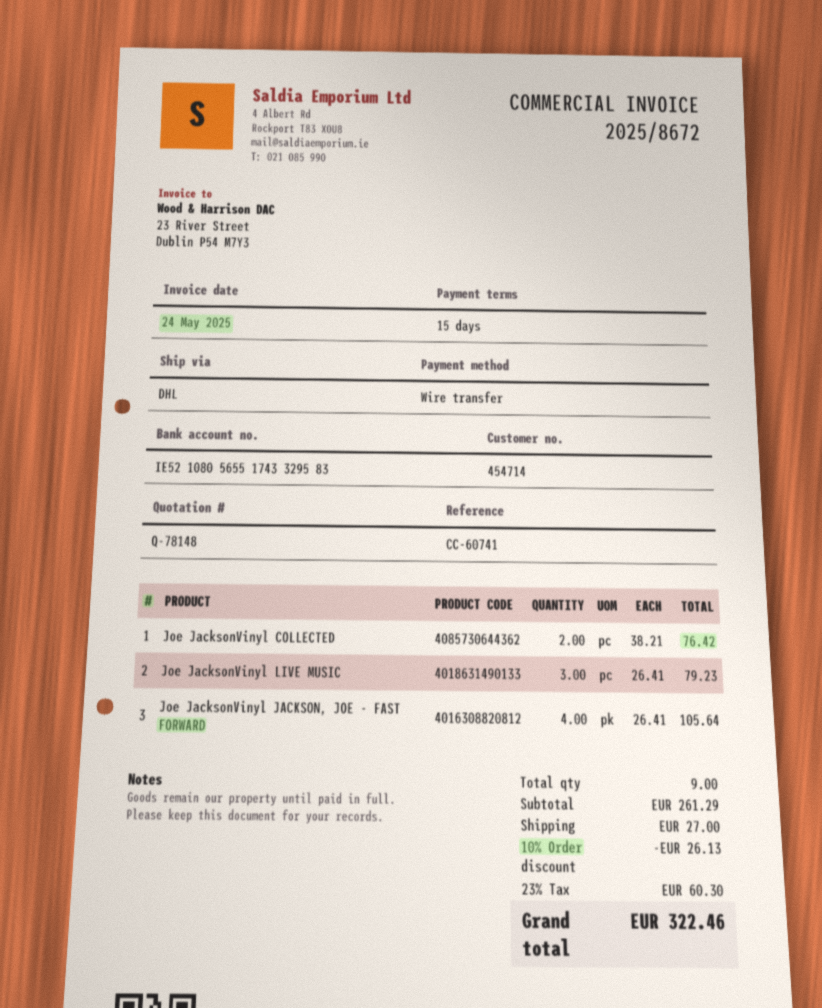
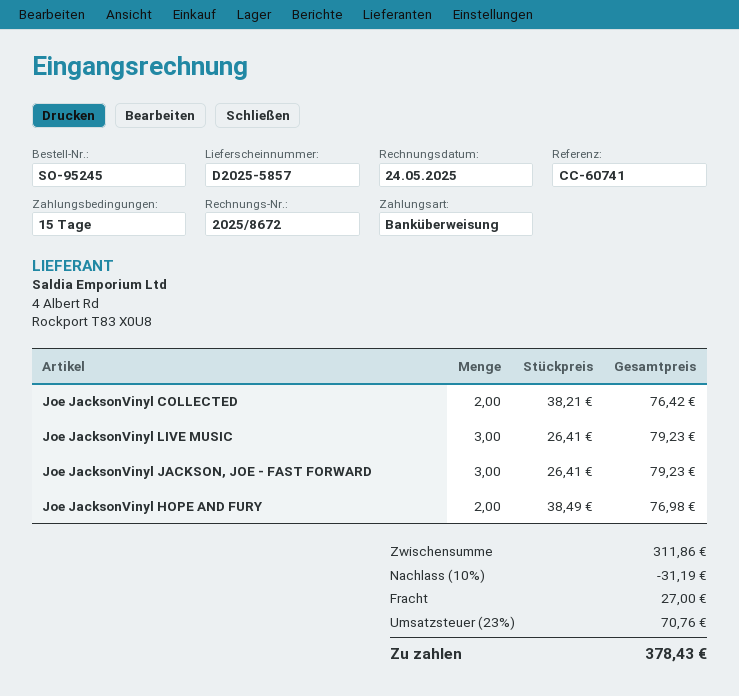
Joe JacksonVinyl JACKSON, JOE - FAST FORWARD: 4 x 26.41 = 105.64 -> 3 x 26.41 = 79.23
Joe JacksonVinyl HOPE AND FURY: none -> 2 x 38.49 = 76.98
subtotal: 261.29 -> 311.86
discount: 10% = 26.13 -> 10% = 31.19
tax: 23% = 60.30 -> 23% = 70.76
total: 322.46 -> 378.43

